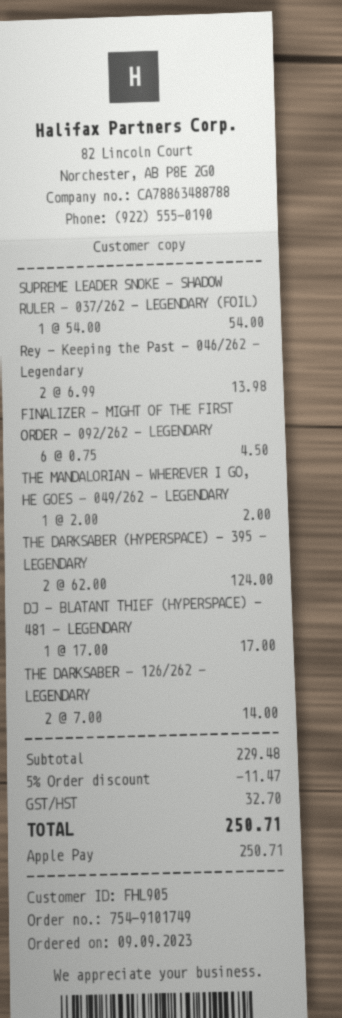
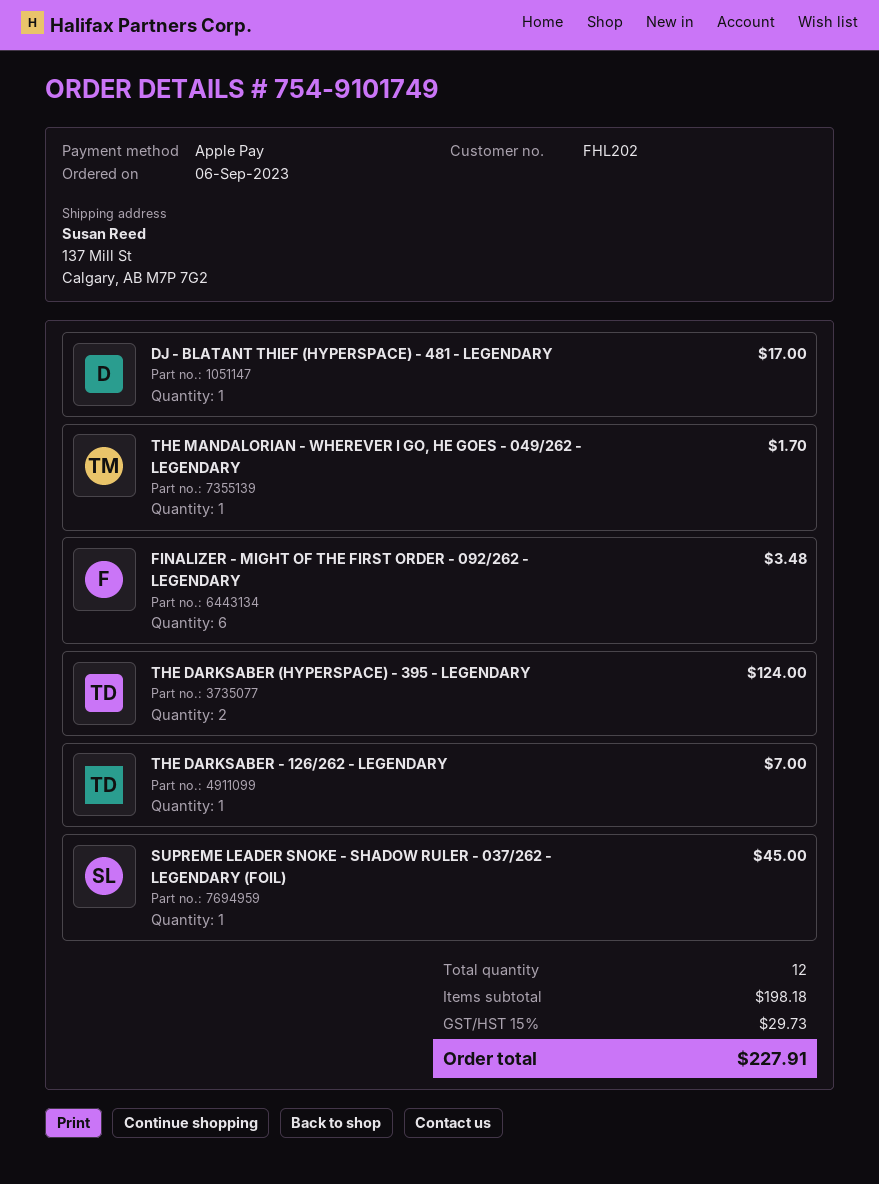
order date: 2023-09-09 -> 2023-09-06
customer number: FHL905 -> FHL202
SUPREME LEADER SNOKE - SHADOW RULER - 037/262 - LEGENDARY (FOIL): 1 for 54.00 -> 1 for 45.00
Rey - Keeping the Past - 046/262 - Legendary: 2 for 13.98 -> none
FINALIZER - MIGHT OF THE FIRST ORDER - 092/262 - LEGENDARY: 6 for 4.50 -> 6 for 3.48
THE MANDALORIAN - WHEREVER I GO, HE GOES - 049/262 - LEGENDARY: 1 for 2.00 -> 1 for 1.70
THE DARKSABER - 126/262 - LEGENDARY: 2 for 14.00 -> 1 for 7.00
subtotal: 229.48 -> 198.18
discount: 5% = 11.47 -> none
tax: 32.70 -> 29.73
total: 250.71 -> 227.91

